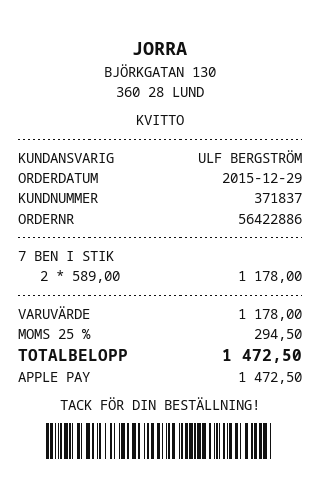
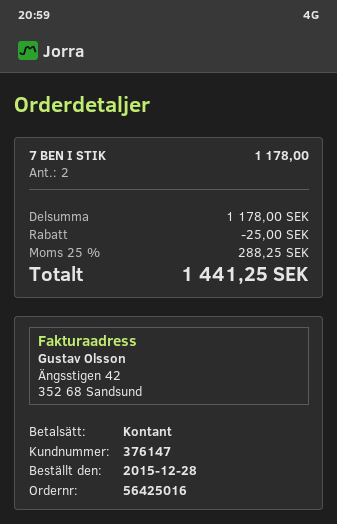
order number: 56422886 -> 56425016
order date: 2015-12-29 -> 2015-12-28
customer number: 371837 -> 376147
payment method: Apple Pay -> cash
discount: none -> 25.00
tax: 25% = 294.50 -> 25% = 288.25
total: 1472.50 -> 1441.25

